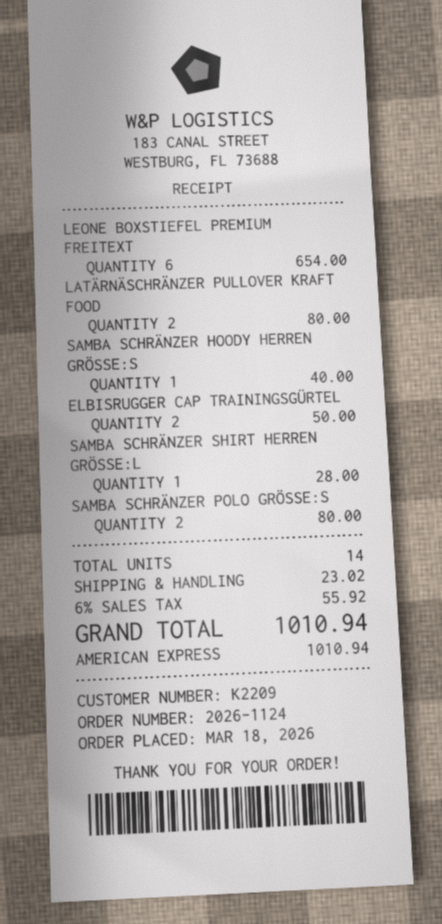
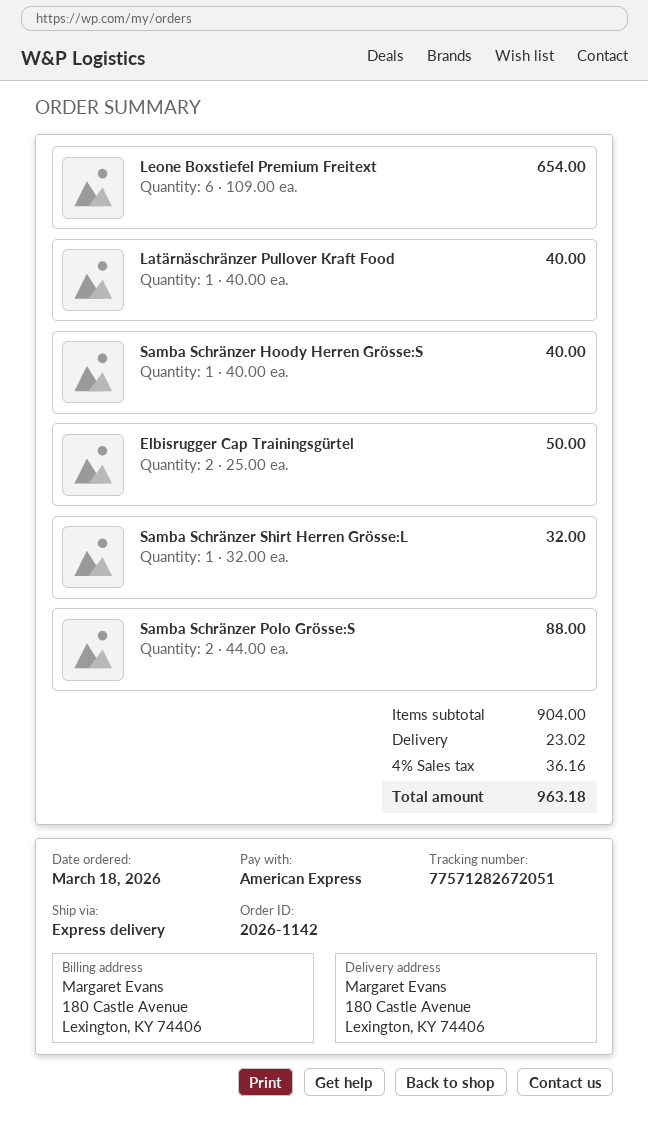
order number: 2026-1124 -> 2026-1142
LATÄRNÄSCHRÄNZER PULLOVER KRAFT FOOD: 2 for 80.00 -> 1 for 40.00
SAMBA SCHRÄNZER SHIRT HERREN GRÖSSE:L: 1 for 28.00 -> 1 for 32.00
SAMBA SCHRÄNZER POLO GRÖSSE:S: 2 for 80.00 -> 2 for 88.00
tax: 6% = 55.92 -> 4% = 36.16
total: 1010.94 -> 963.18

